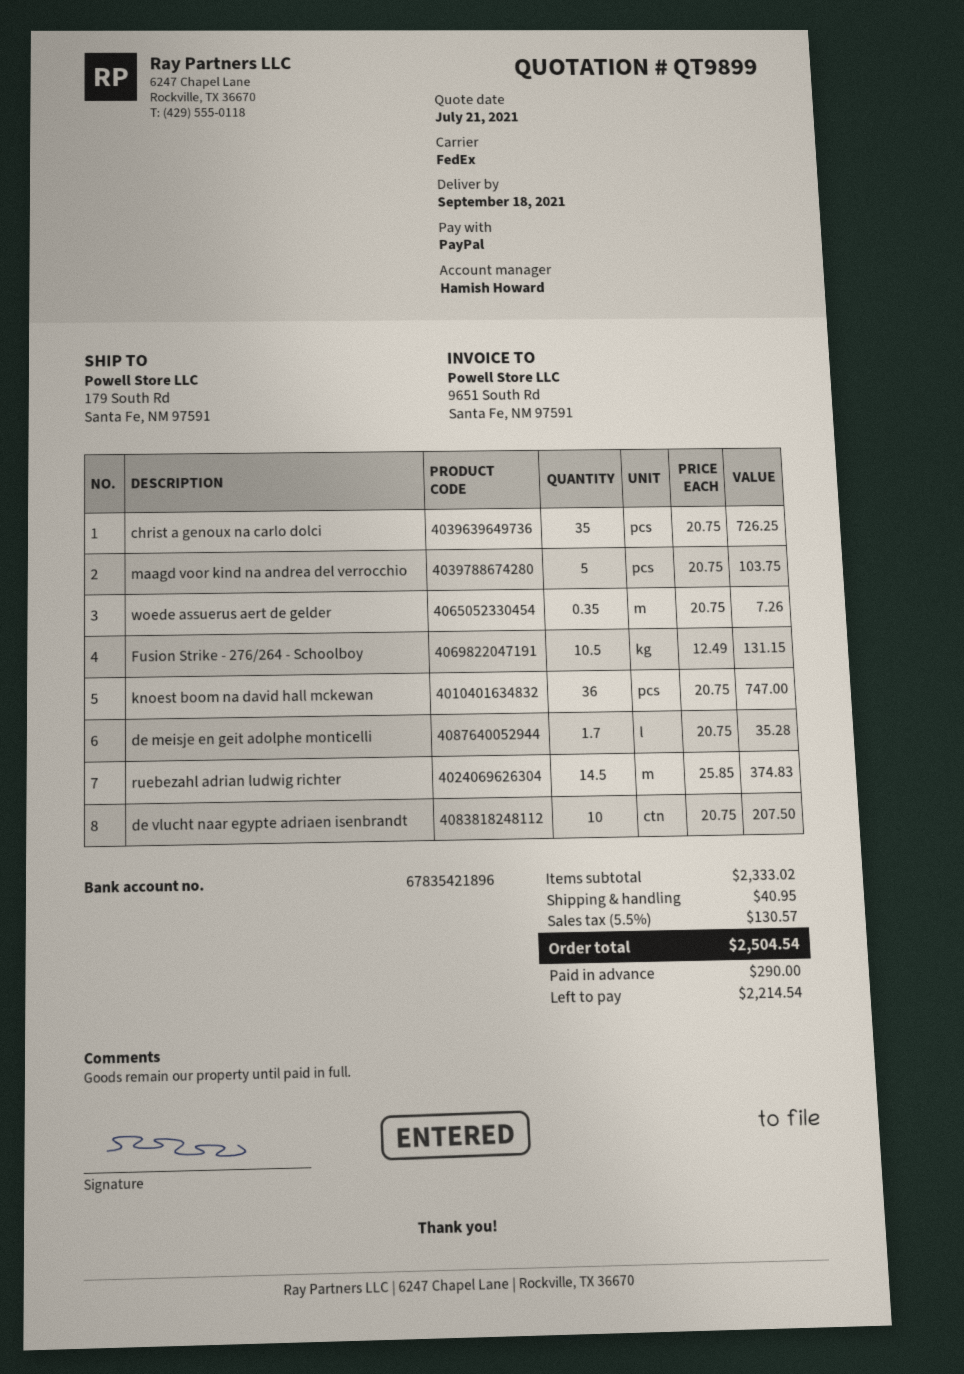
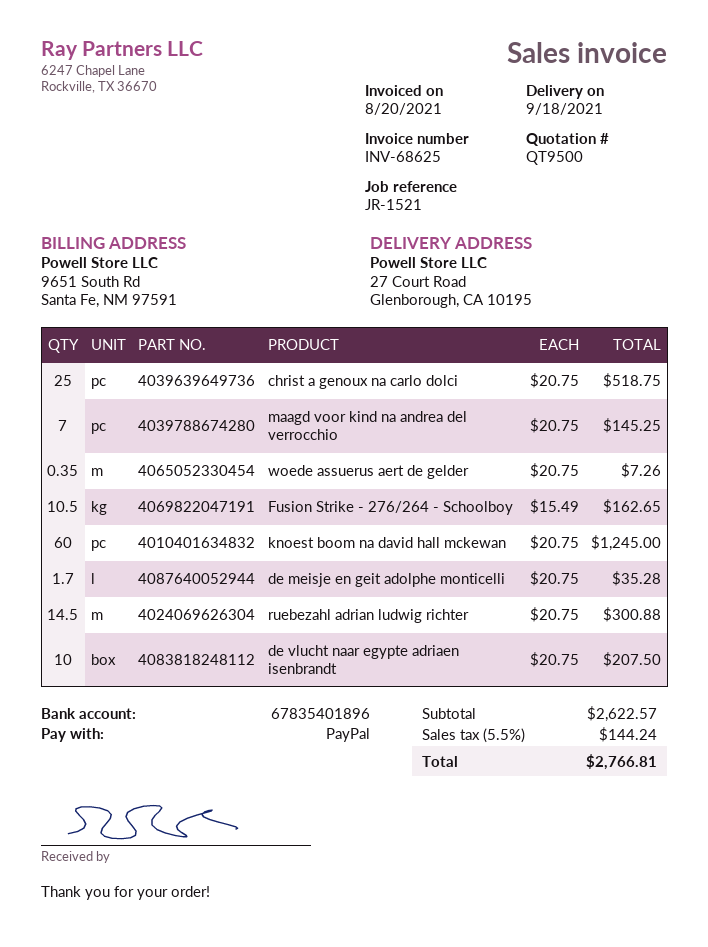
quote number: QT9899 -> QT9500
bank account: 67835421896 -> 67835401896
ship to: 179 South Rd, Santa Fe, NM 97591 -> 27 Court Road, Glenborough, CA 10195
christ a genoux na carlo dolci: 35 x 20.75 = 726.25 -> 25 x 20.75 = 518.75
maagd voor kind na andrea del verrocchio: 5 x 20.75 = 103.75 -> 7 x 20.75 = 145.25
Fusion Strike - 276/264 - Schoolboy: 10.5 x 12.49 = 131.15 -> 10.5 x 15.49 = 162.65
knoest boom na david hall mckewan: 36 x 20.75 = 747.00 -> 60 x 20.75 = 1245.00
ruebezahl adrian ludwig richter: 14.5 x 25.85 = 374.83 -> 14.5 x 20.75 = 300.88
subtotal: 2333.02 -> 2622.57
shipping: 40.95 -> none
tax: 5.5% = 130.57 -> 5.5% = 144.24
total: 2504.54 -> 2766.81

